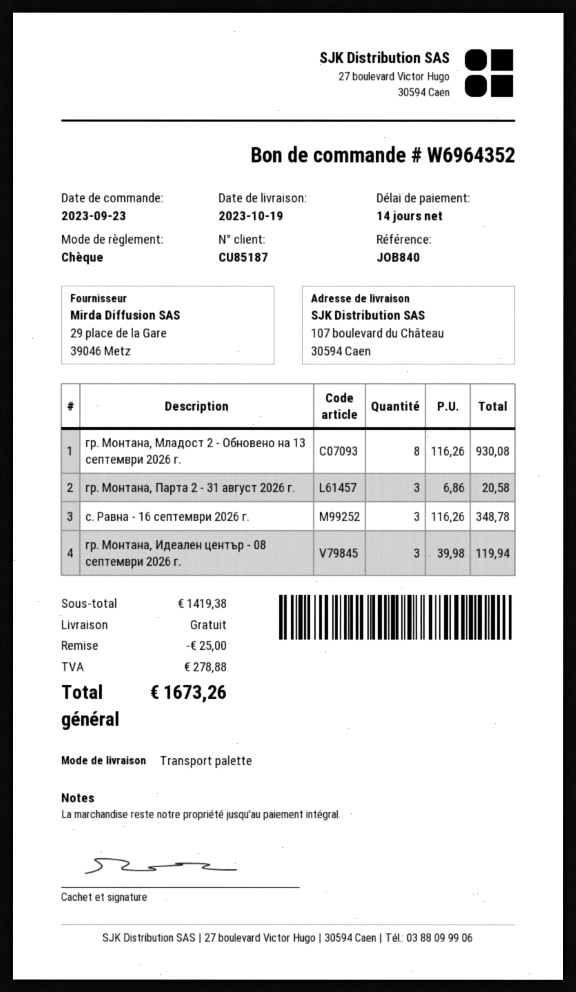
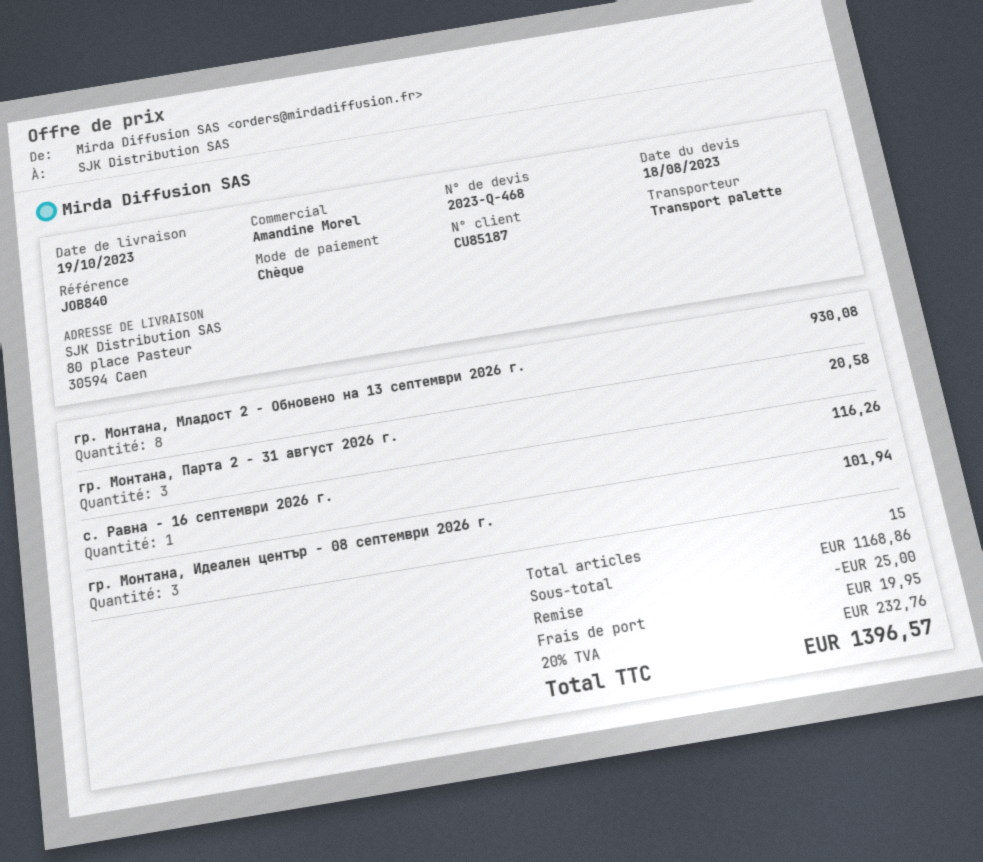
ship to: 107 boulevard du Château, 30594 Caen -> 80 place Pasteur, 30594 Caen
с. Равна - 16 септември 2026 г.: 3 for 348.78 -> 1 for 116.26
гр. Монтана, Идеален център - 08 септември 2026 г.: 3 for 119.94 -> 3 for 101.94
subtotal: 1419.38 -> 1168.86
shipping: 0.00 -> 19.95
tax: 278.88 -> 232.76
total: 1673.26 -> 1396.57

